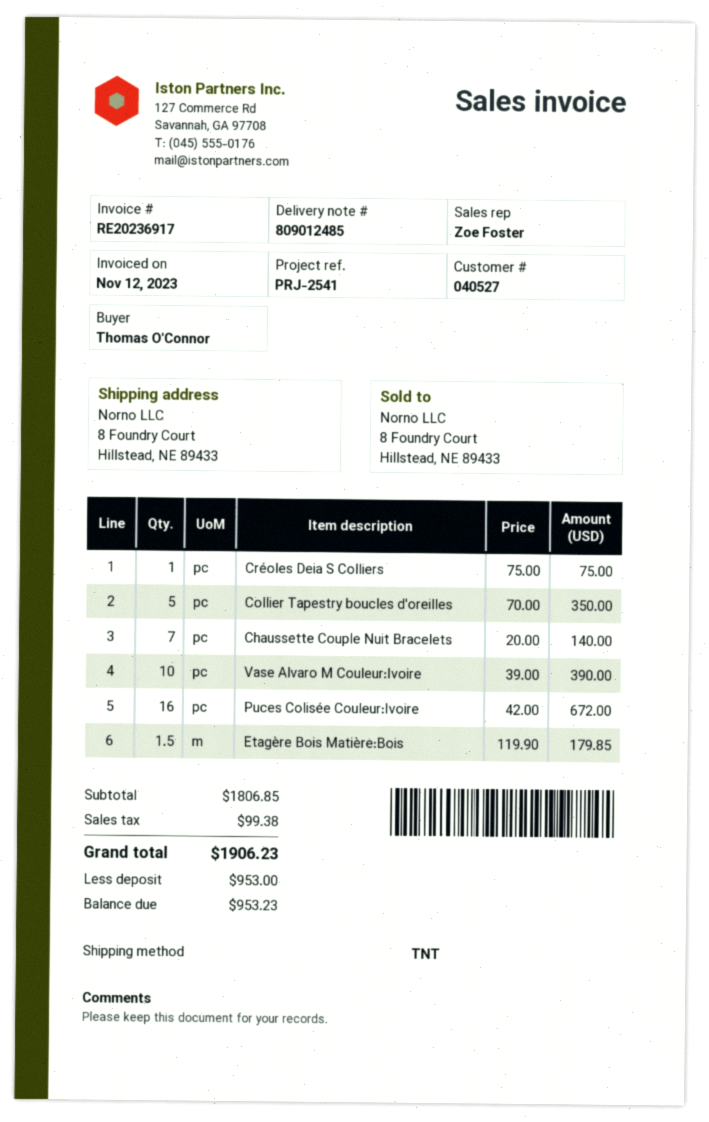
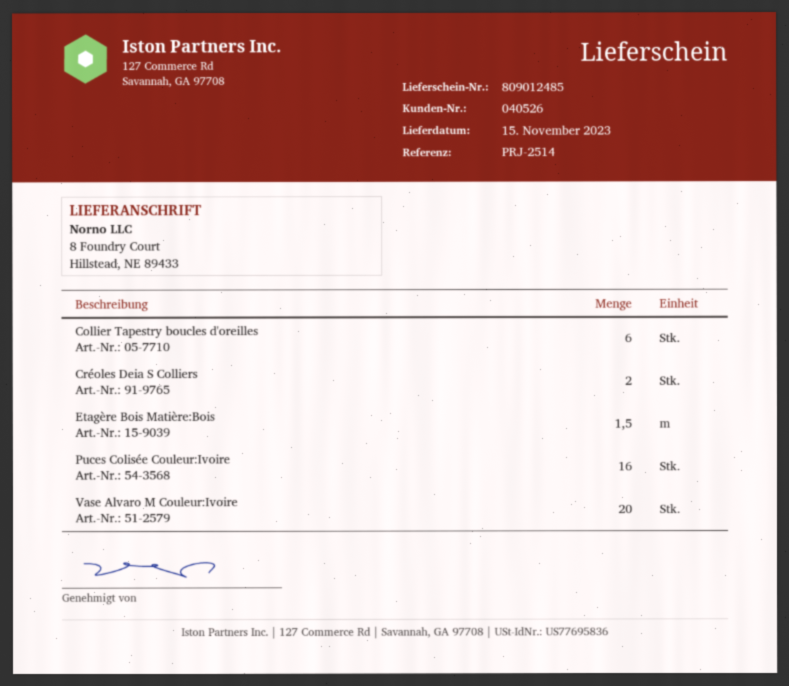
customer number: 040527 -> 040526
reference: PRJ-2541 -> PRJ-2514
Créoles Deia S Colliers: 1 -> 2
Collier Tapestry boucles d'oreilles: 5 -> 6
Chaussette Couple Nuit Bracelets: 7 -> none
Vase Alvaro M Couleur:Ivoire: 10 -> 20

